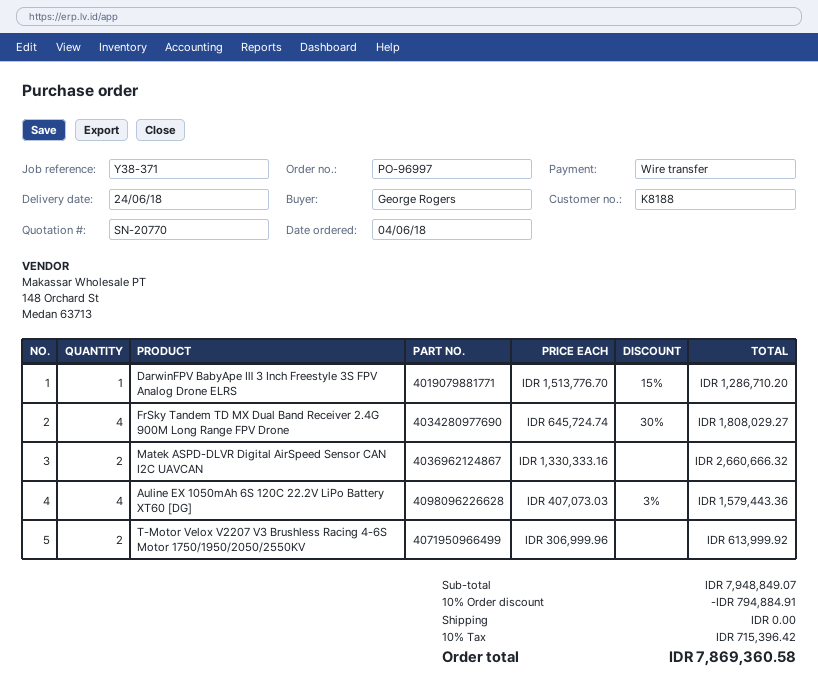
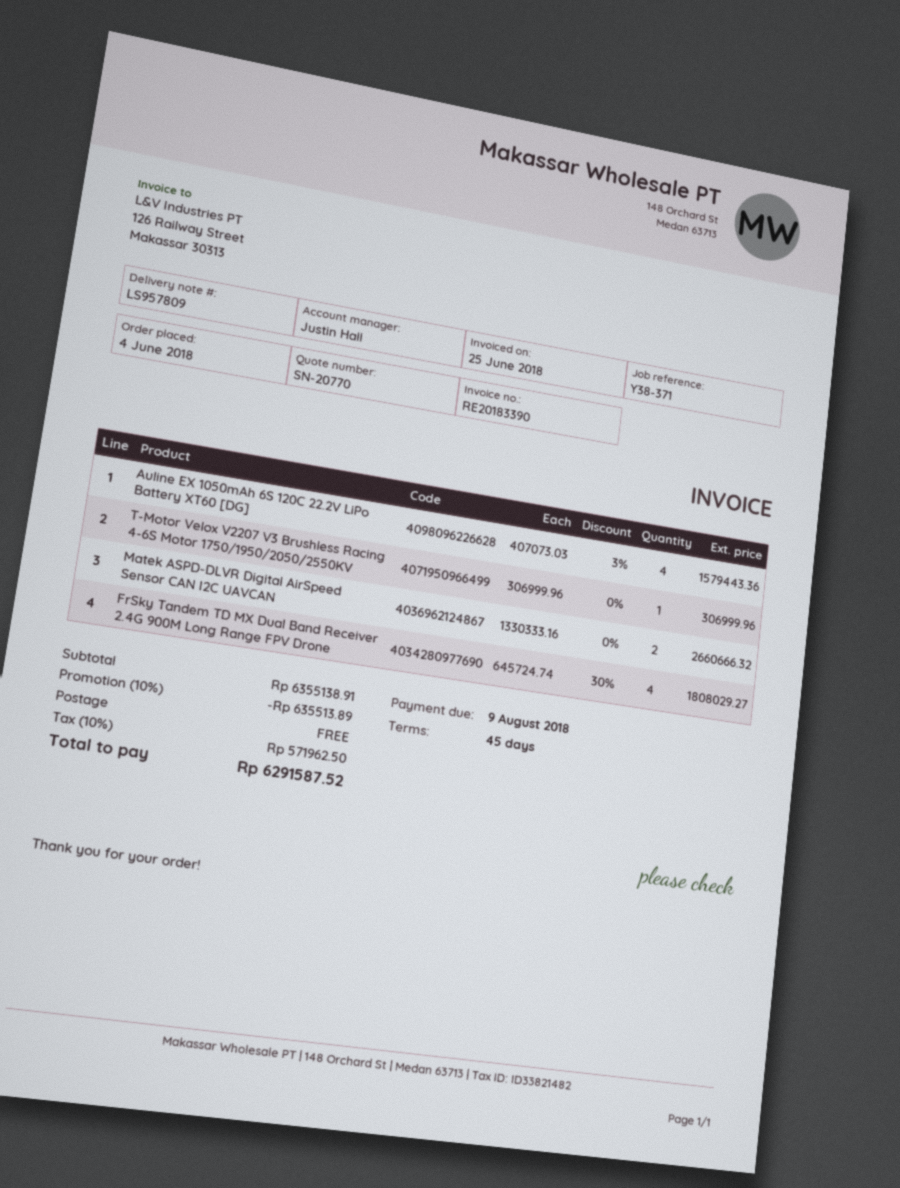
DarwinFPV BabyApe Ⅲ 3 Inch Freestyle 3S FPV Analog Drone ELRS: 1 x 1513776.70 - 15% = 1286710.20 -> none
T-Motor Velox V2207 V3 Brushless Racing 4-6S Motor 1750/1950/2050/2550KV: 2 x 306999.96 = 613999.92 -> 1 x 306999.96 = 306999.96
subtotal: 7948849.07 -> 6355138.91
discount: 10% = 794884.91 -> 10% = 635513.89
tax: 10% = 715396.42 -> 10% = 571962.50
total: 7869360.58 -> 6291587.52

